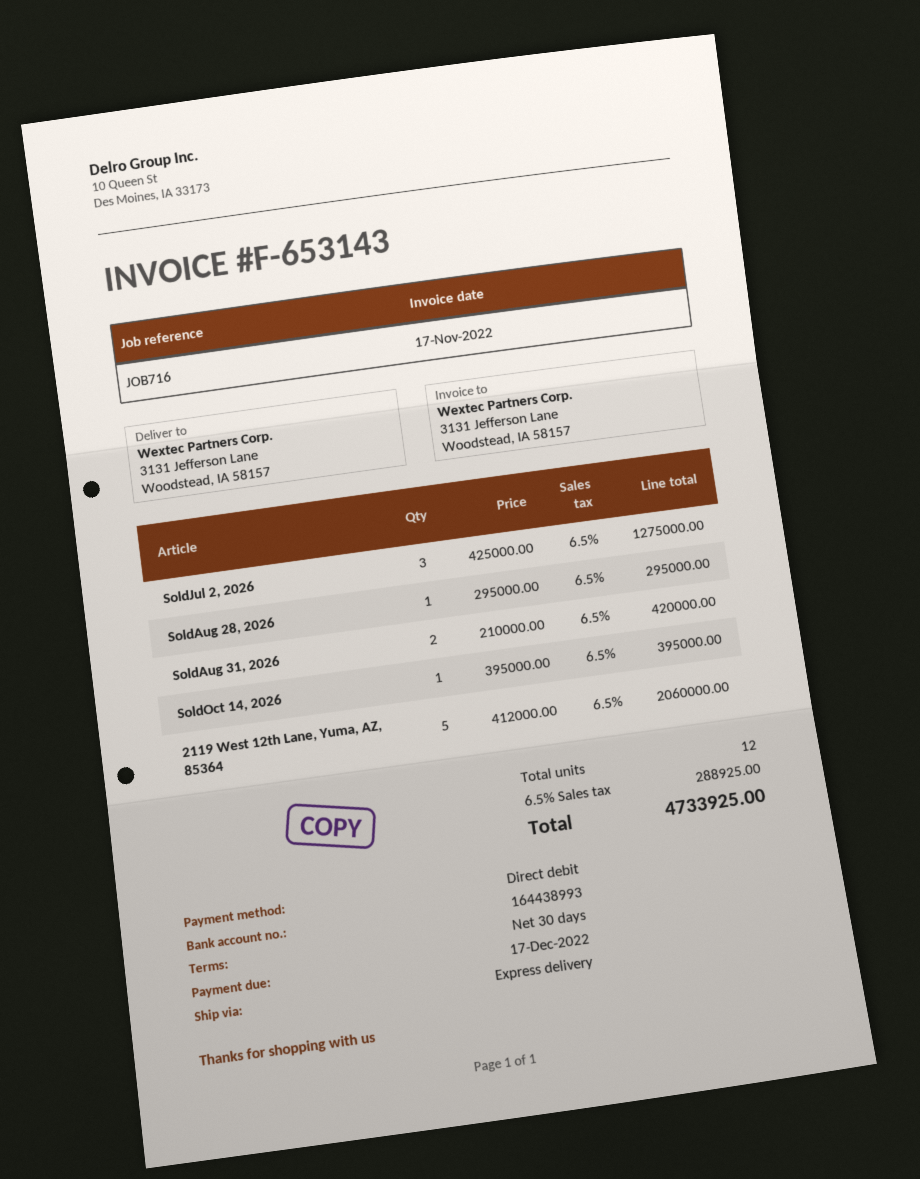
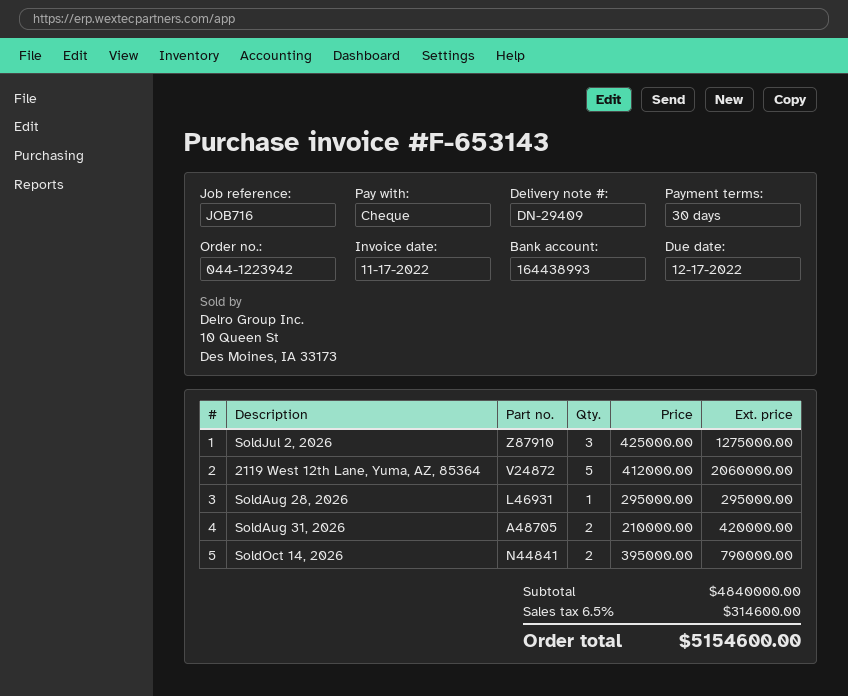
payment method: direct debit -> cheque
SoldOct 14, 2026: 1 x 395000.00 = 395000.00 -> 2 x 395000.00 = 790000.00
tax: 6.5% = 288925.00 -> 6.5% = 314600.00
total: 4733925.00 -> 5154600.00

